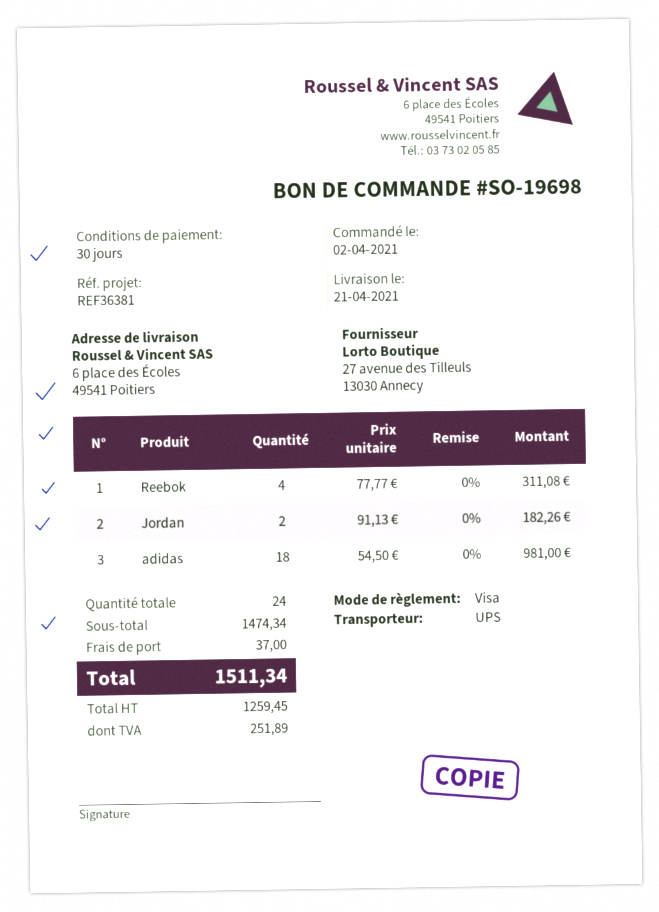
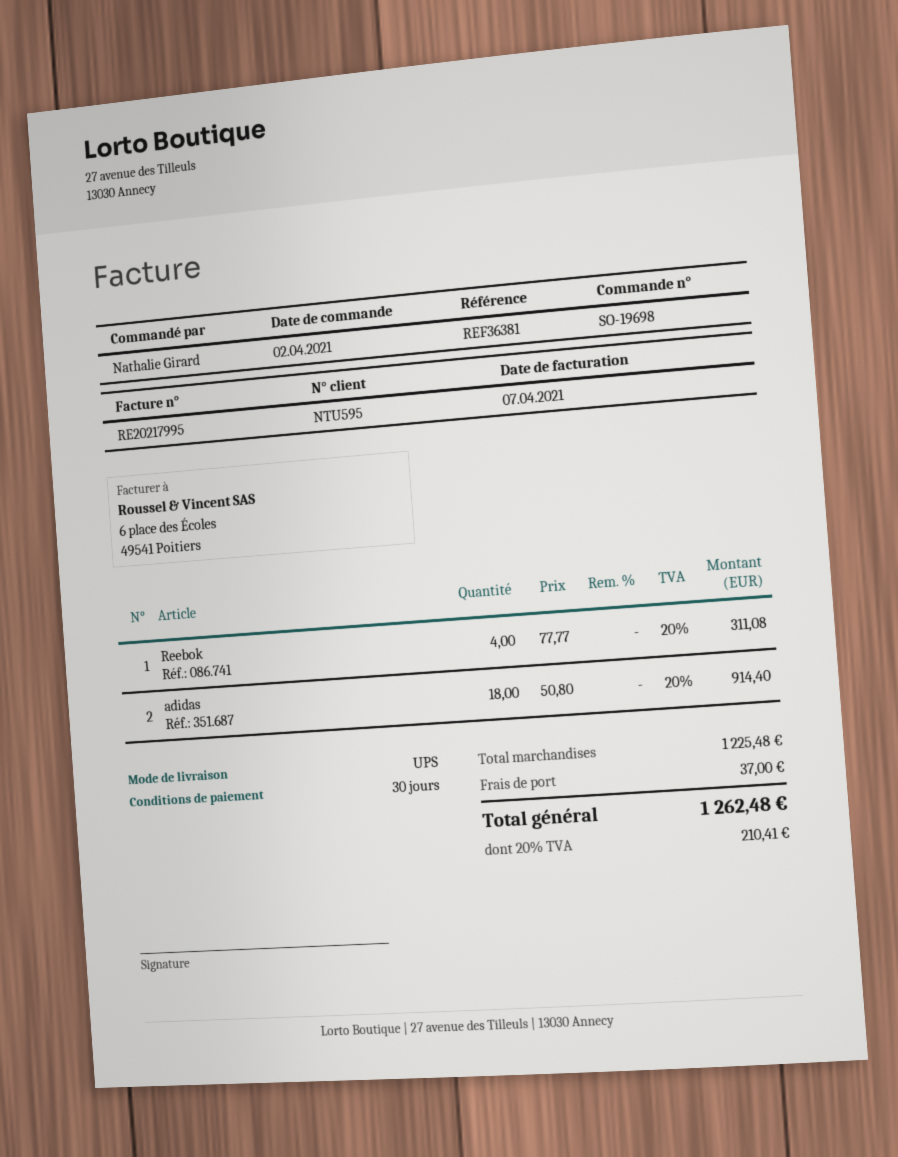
Jordan: 2 x 91.13 = 182.26 -> none
adidas: 18 x 54.50 = 981.00 -> 18 x 50.80 = 914.40
subtotal: 1474.34 -> 1225.48
tax: 251.89 -> 210.41
total: 1511.34 -> 1262.48

